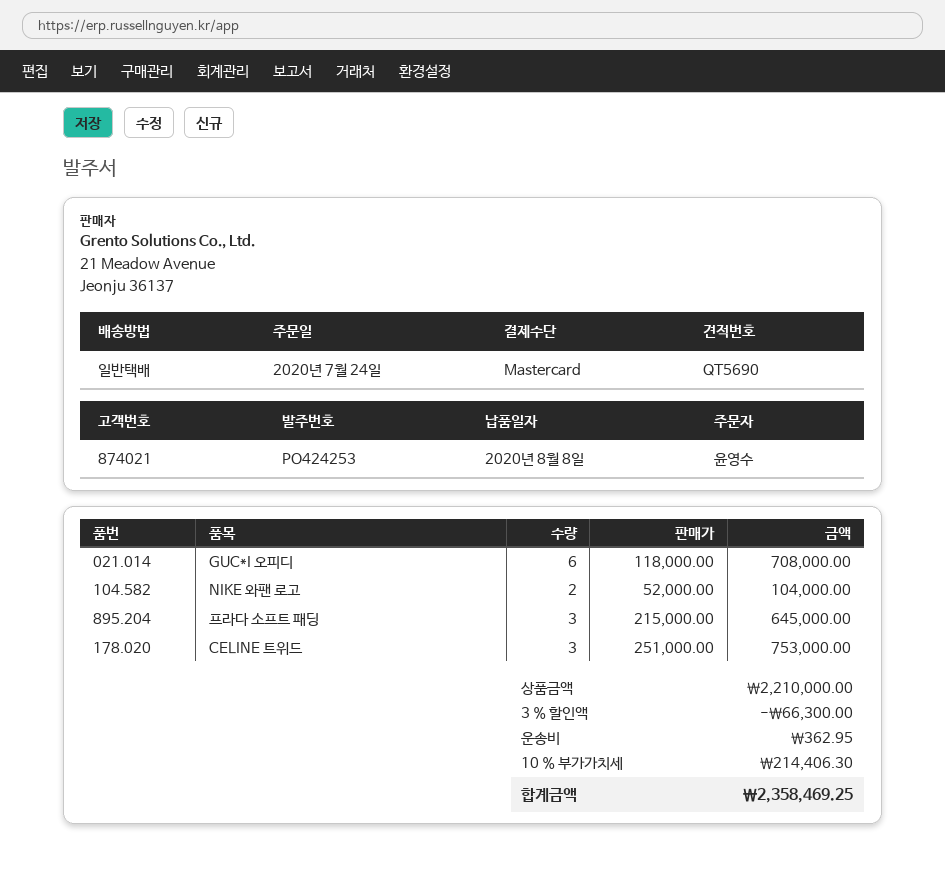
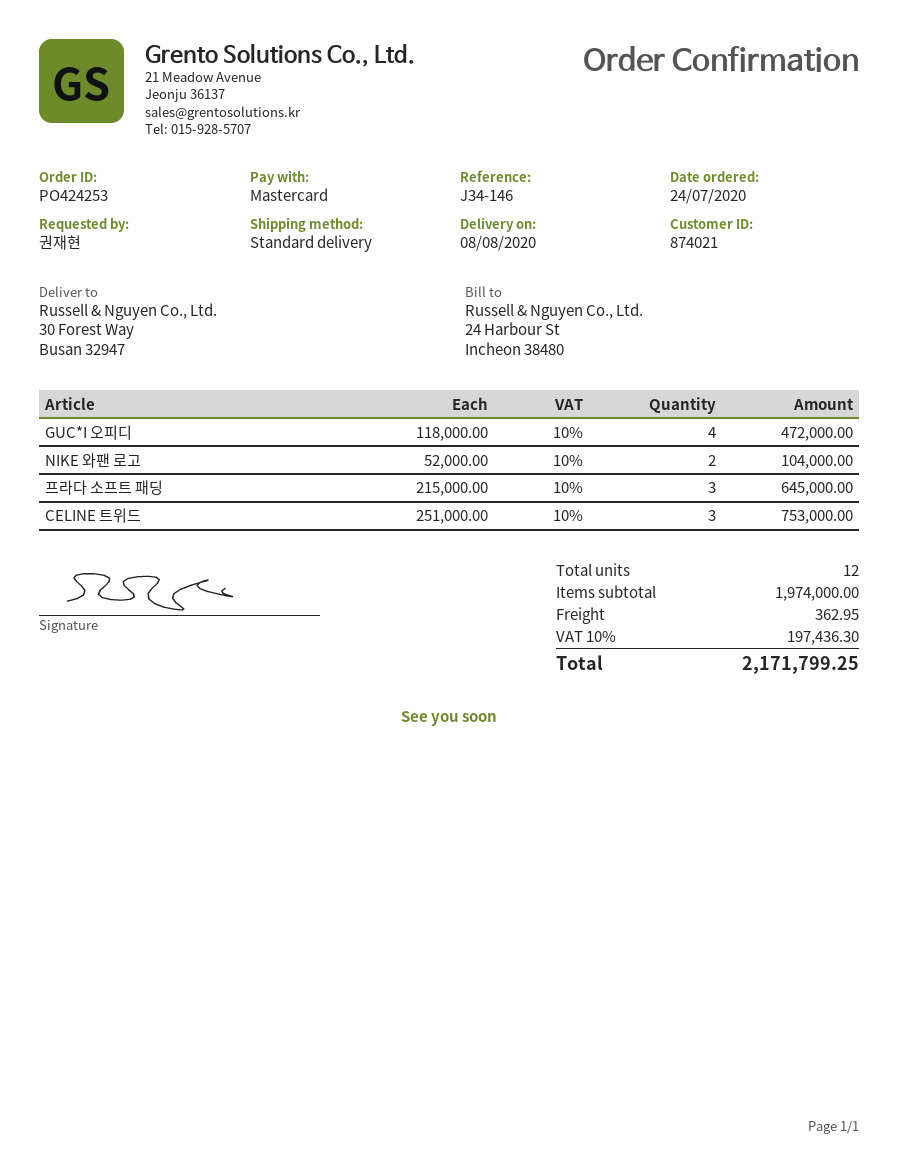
ordered by: 윤영수 -> 권재현
GUC*I 오피디: 6 x 118000.00 = 708000.00 -> 4 x 118000.00 = 472000.00
subtotal: 2210000.00 -> 1974000.00
discount: 3% = 66300.00 -> none
tax: 10% = 214406.30 -> 10% = 197436.30
total: 2358469.25 -> 2171799.25

